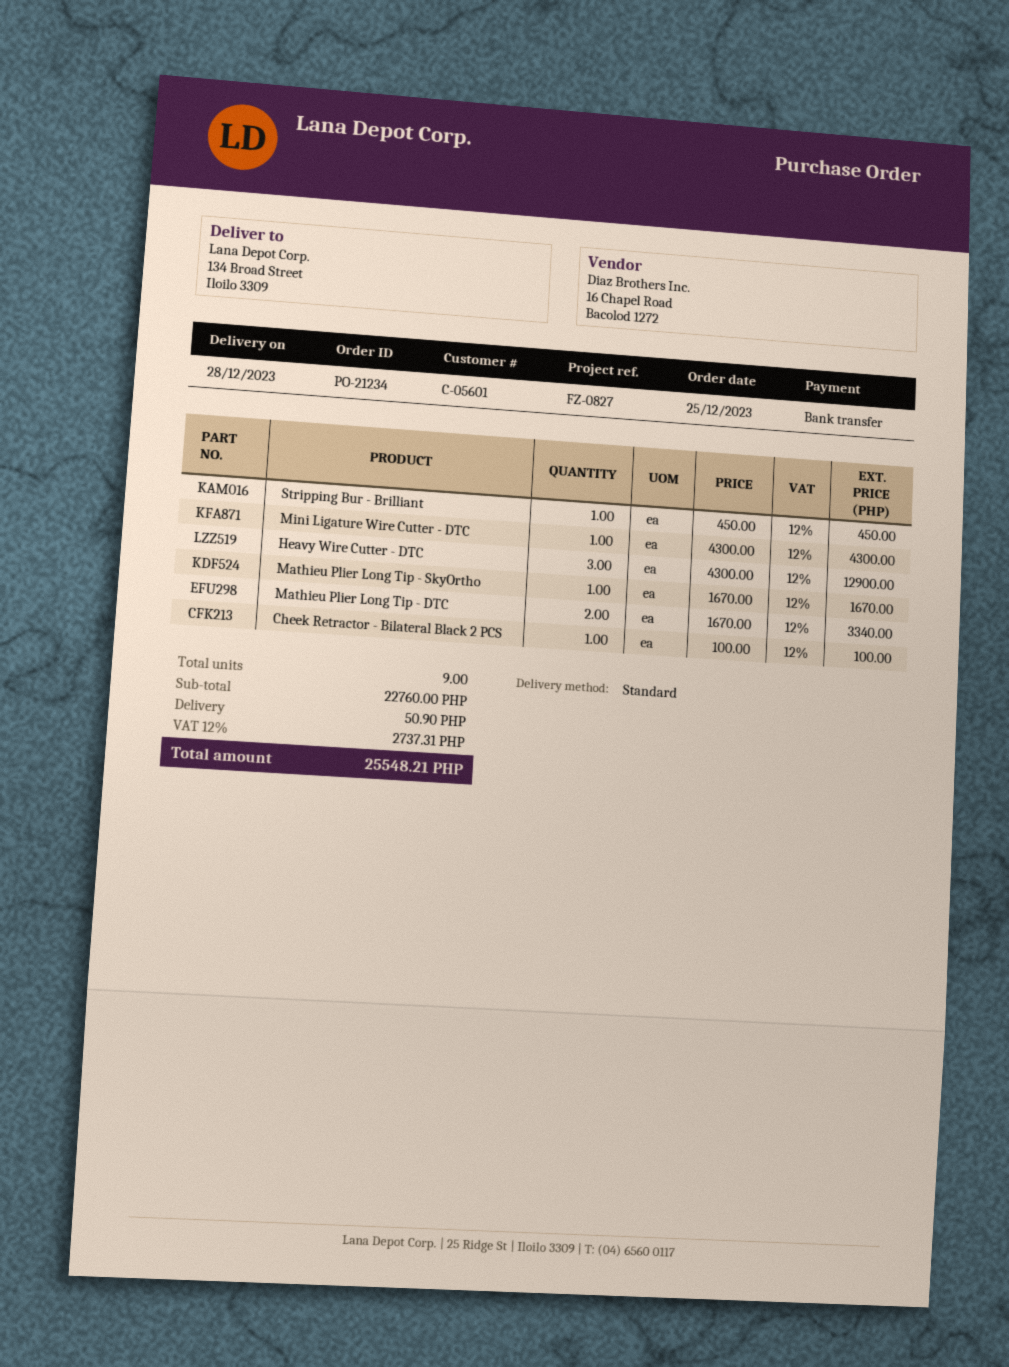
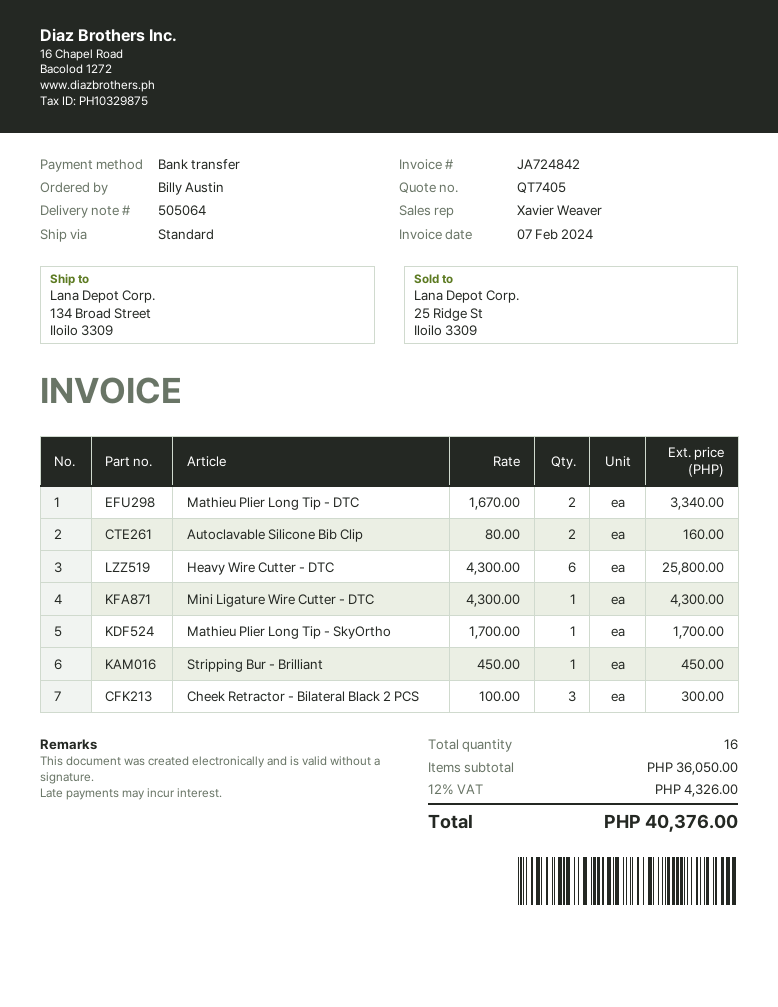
Heavy Wire Cutter - DTC: 3 x 4300.00 = 12900.00 -> 6 x 4300.00 = 25800.00
Mathieu Plier Long Tip - SkyOrtho: 1 x 1670.00 = 1670.00 -> 1 x 1700.00 = 1700.00
Cheek Retractor - Bilateral Black 2 PCS: 1 x 100.00 = 100.00 -> 3 x 100.00 = 300.00
Autoclavable Silicone Bib Clip: none -> 2 x 80.00 = 160.00
total quantity: 9 -> 16
subtotal: 22760.00 -> 36050.00
shipping: 50.90 -> none
tax: 12% = 2737.31 -> 12% = 4326.00
total: 25548.21 -> 40376.00

